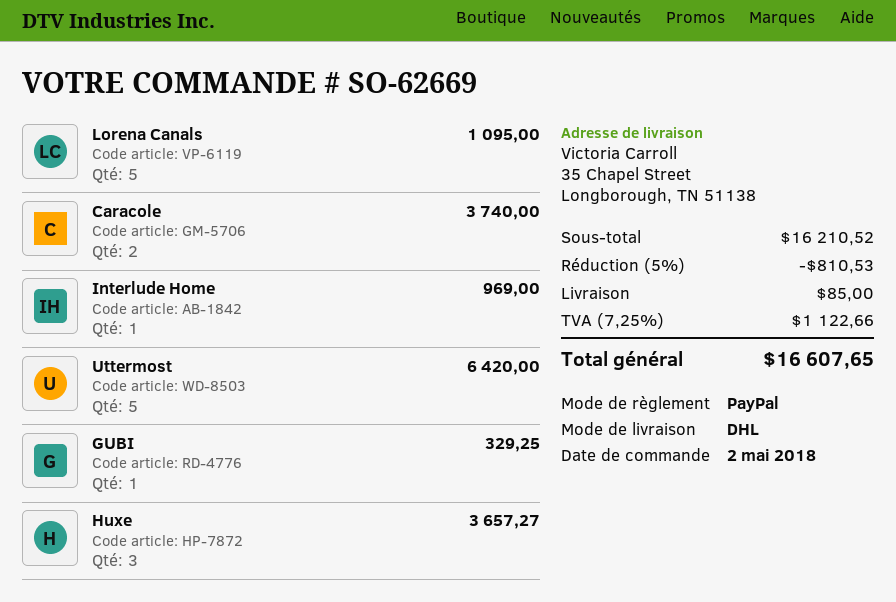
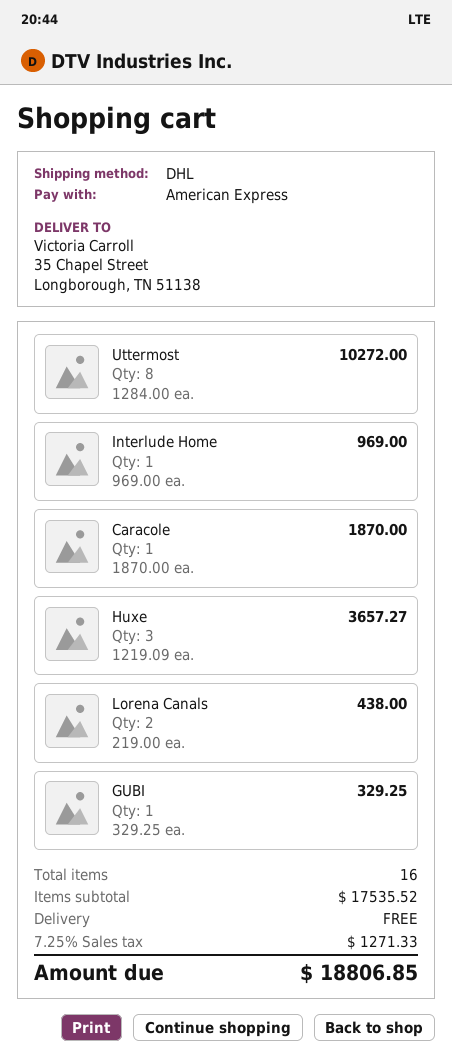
payment method: PayPal -> American Express
Lorena Canals: 5 for 1095.00 -> 2 for 438.00
Caracole: 2 for 3740.00 -> 1 for 1870.00
Uttermost: 5 for 6420.00 -> 8 for 10272.00
subtotal: 16210.52 -> 17535.52
discount: 5% = 810.53 -> none
shipping: 85.00 -> 0.00
tax: 7.25% = 1122.66 -> 7.25% = 1271.33
total: 16607.65 -> 18806.85

